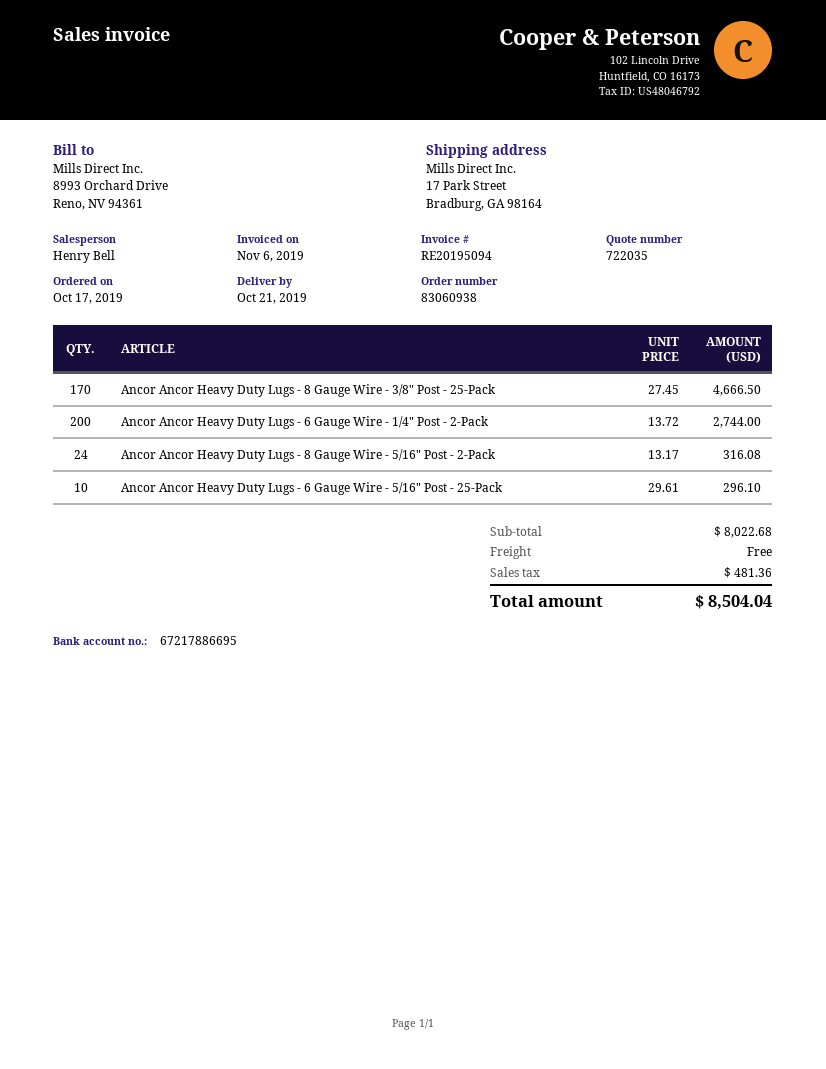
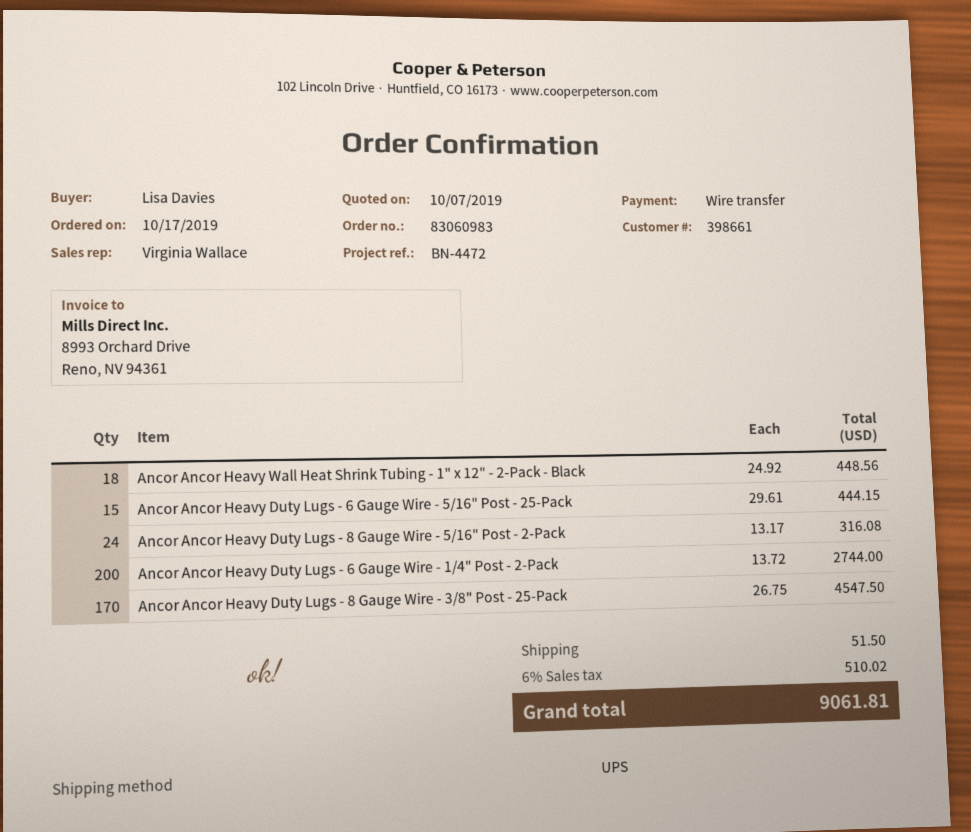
order number: 83060938 -> 83060983
sales rep: Henry Bell -> Virginia Wallace
Ancor Ancor Heavy Duty Lugs - 8 Gauge Wire - 3/8" Post - 25-Pack: 170 x 27.45 = 4666.50 -> 170 x 26.75 = 4547.50
Ancor Ancor Heavy Duty Lugs - 6 Gauge Wire - 5/16" Post - 25-Pack: 10 x 29.61 = 296.10 -> 15 x 29.61 = 444.15
Ancor Ancor Heavy Wall Heat Shrink Tubing - 1" x 12" - 2-Pack - Black: none -> 18 x 24.92 = 448.56
shipping: 0.00 -> 51.50
tax: 481.36 -> 510.02
total: 8504.04 -> 9061.81

